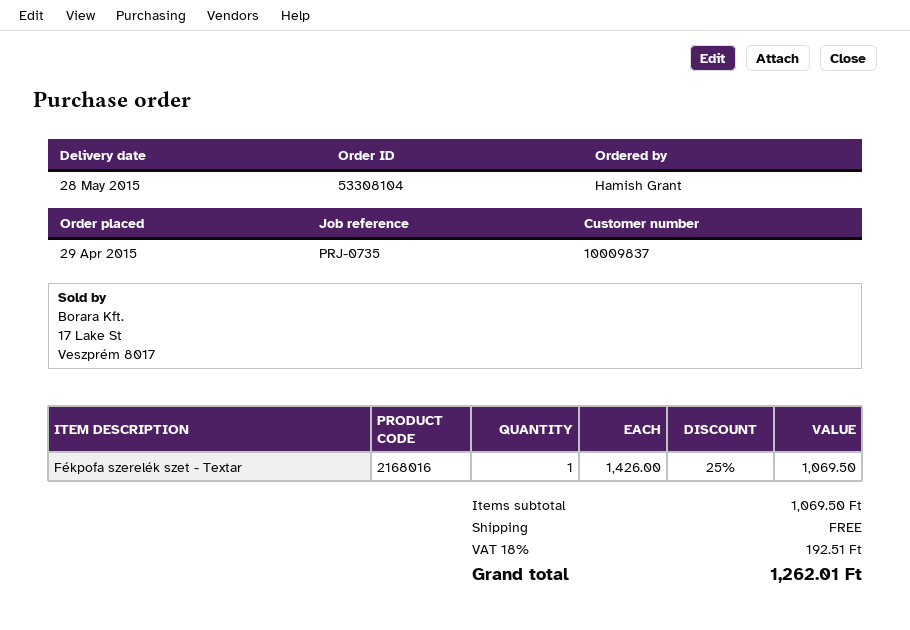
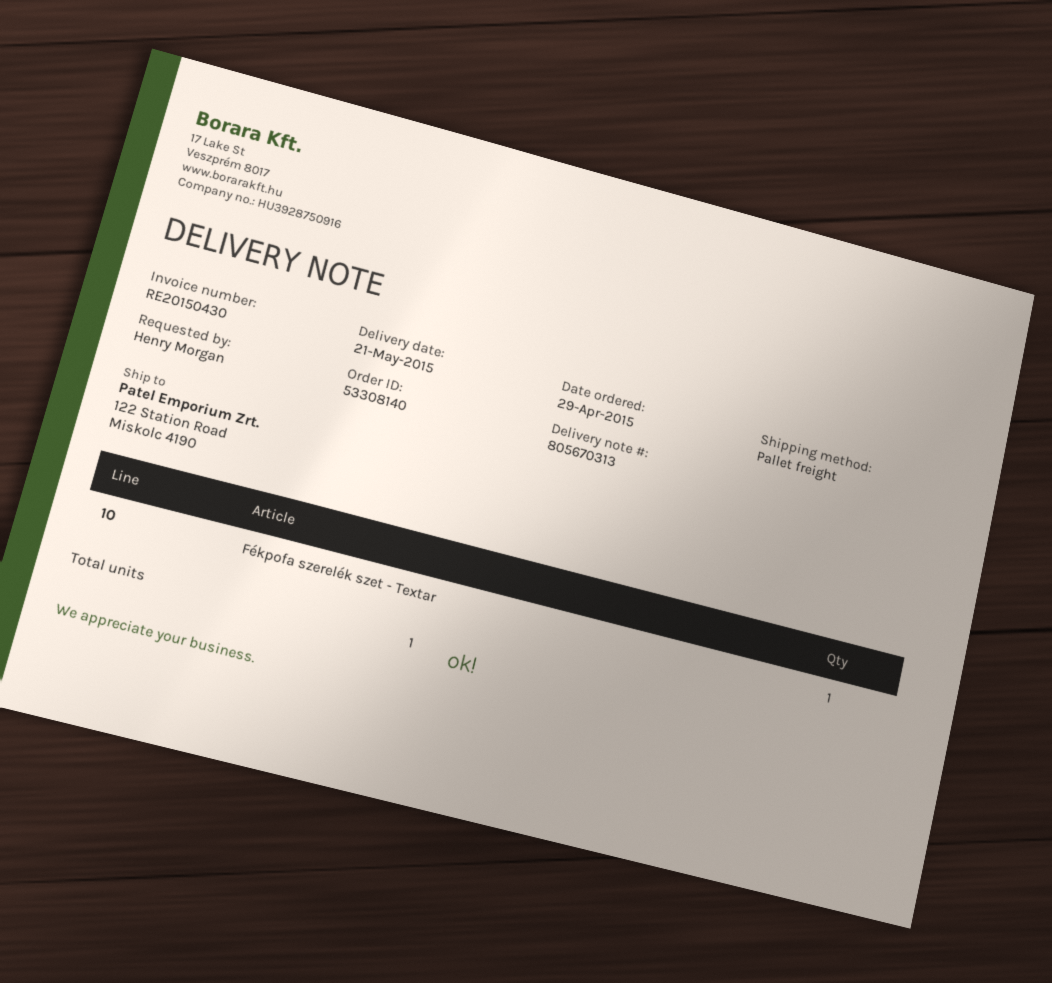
order number: 53308104 -> 53308140
delivery date: 2015-05-28 -> 2015-05-21
ordered by: Hamish Grant -> Henry Morgan

